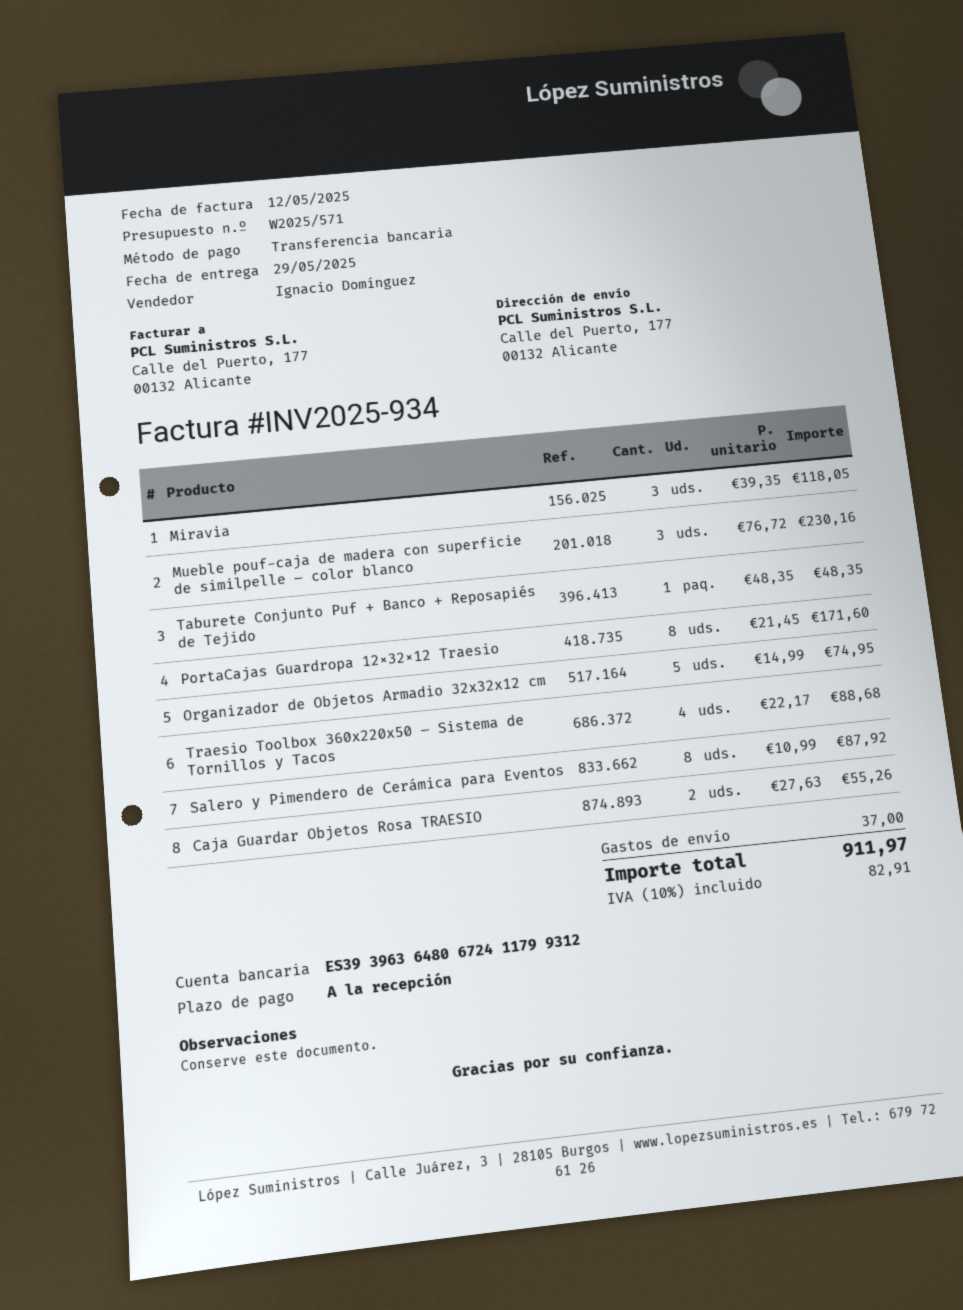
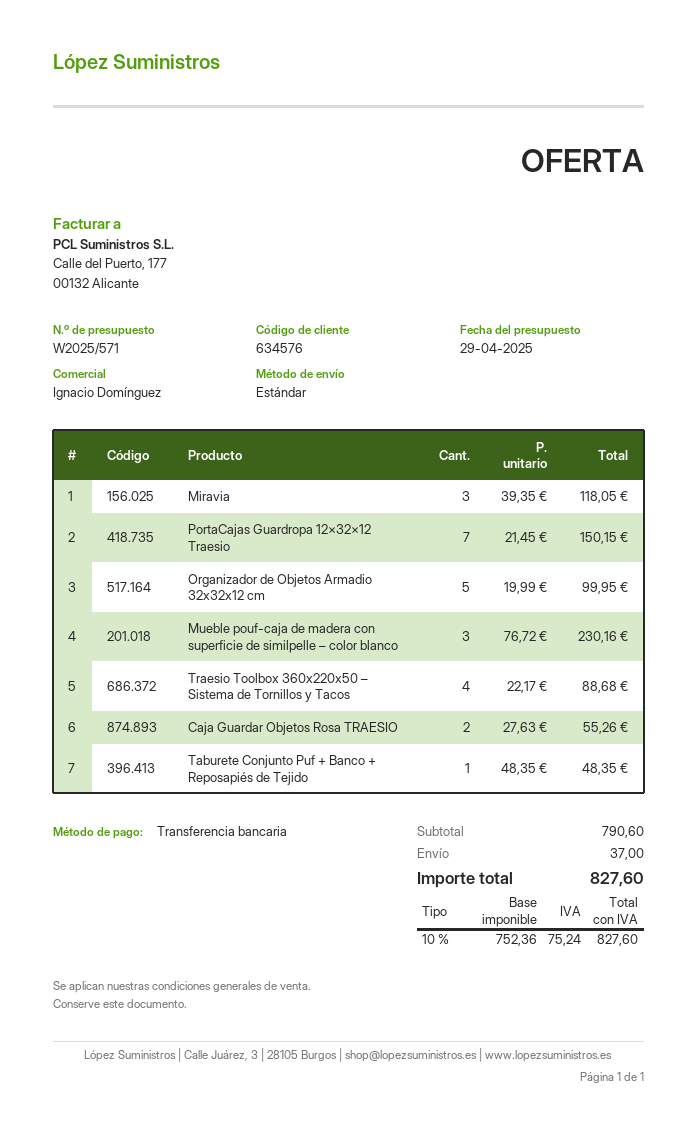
PortaCajas Guardropa 12×32×12 Traesio: 8 x 21.45 = 171.60 -> 7 x 21.45 = 150.15
Organizador de Objetos Armadio 32x32x12 cm: 5 x 14.99 = 74.95 -> 5 x 19.99 = 99.95
Salero y Pimendero de Cerámica para Eventos: 8 x 10.99 = 87.92 -> none
tax: 10% = 82.91 -> 10% = 75.24
total: 911.97 -> 827.60

